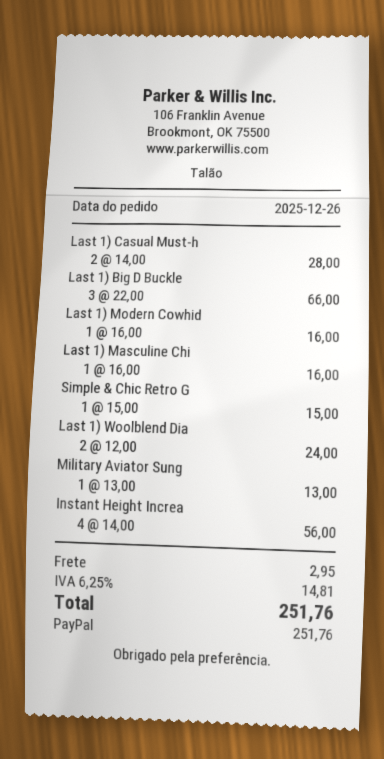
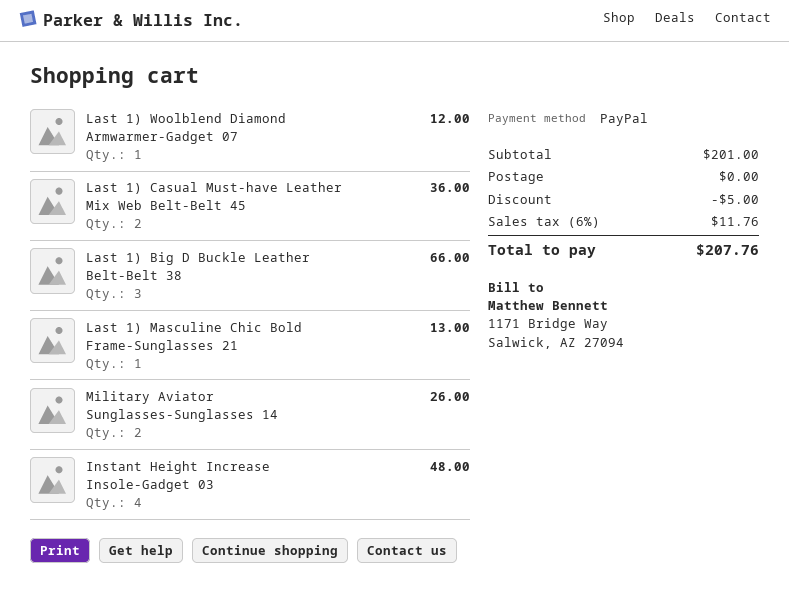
Last 1) Casual Must-h: 2 for 28.00 -> 2 for 36.00
Last 1) Modern Cowhid: 1 for 16.00 -> none
Last 1) Masculine Chi: 1 for 16.00 -> 1 for 13.00
Simple & Chic Retro G: 1 for 15.00 -> none
Last 1) Woolblend Dia: 2 for 24.00 -> 1 for 12.00
Military Aviator Sung: 1 for 13.00 -> 2 for 26.00
Instant Height Increa: 4 for 56.00 -> 4 for 48.00
discount: none -> 5.00
shipping: 2.95 -> 0.00
tax: 6.25% = 14.81 -> 6% = 11.76
total: 251.76 -> 207.76

